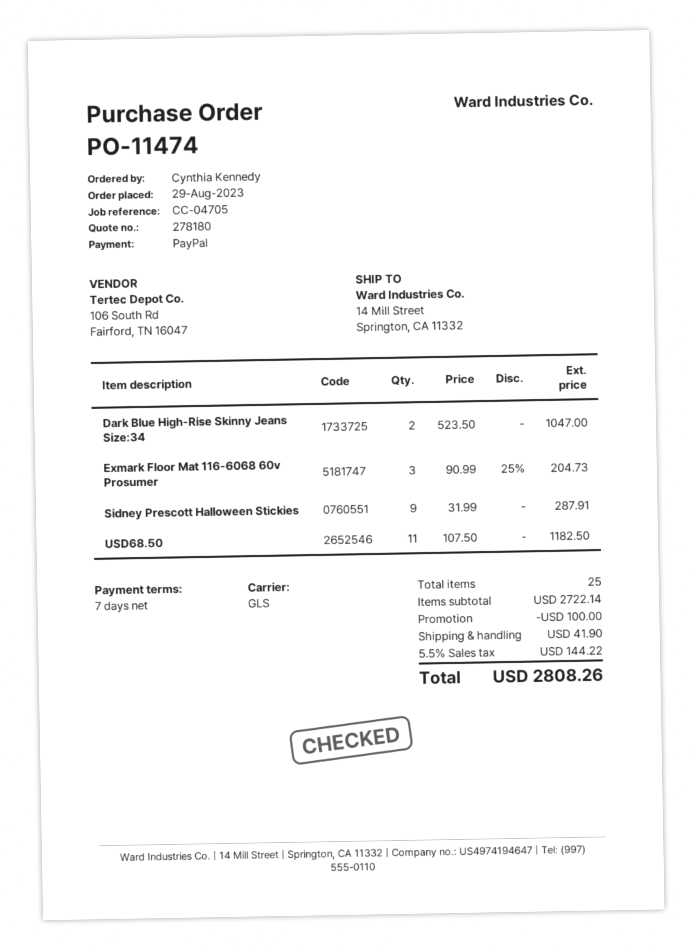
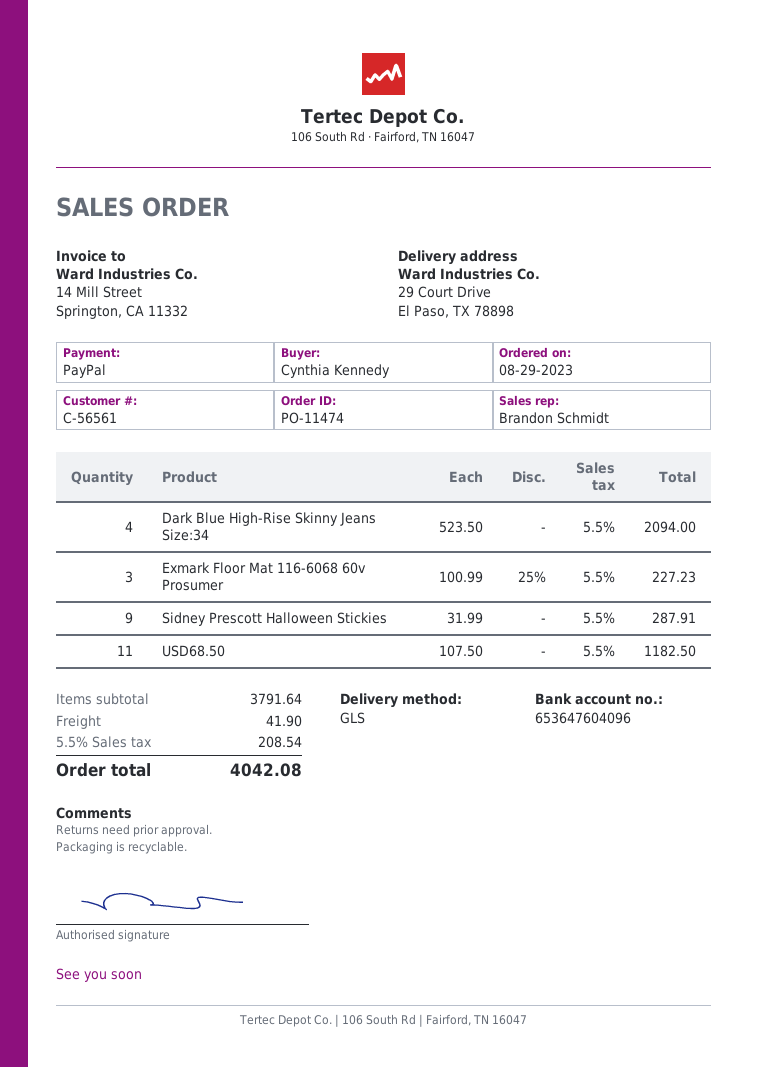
ship to: 14 Mill Street, Springton, CA 11332 -> 29 Court Drive, El Paso, TX 78898
Dark Blue High-Rise Skinny Jeans Size:34: 2 x 523.50 = 1047.00 -> 4 x 523.50 = 2094.00
Exmark Floor Mat 116-6068 60v Prosumer: 3 x 90.99 - 25% = 204.73 -> 3 x 100.99 - 25% = 227.23
subtotal: 2722.14 -> 3791.64
discount: 100.00 -> none
tax: 5.5% = 144.22 -> 5.5% = 208.54
total: 2808.26 -> 4042.08

